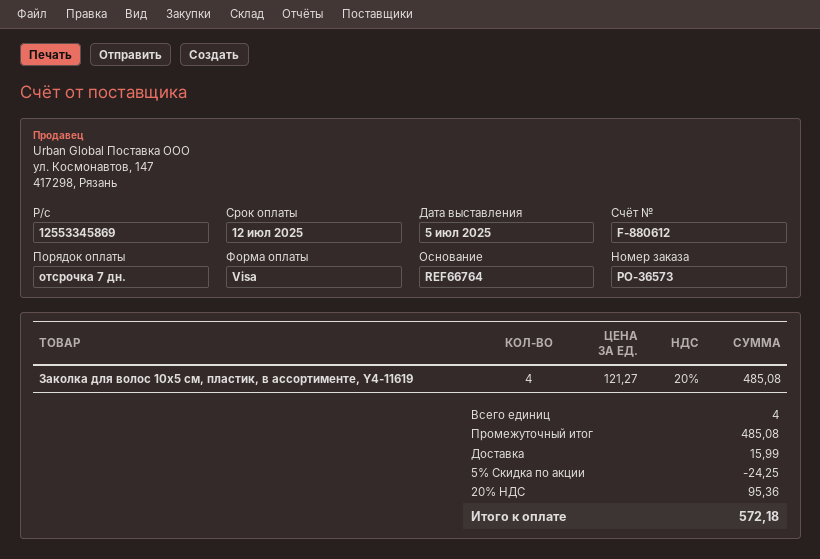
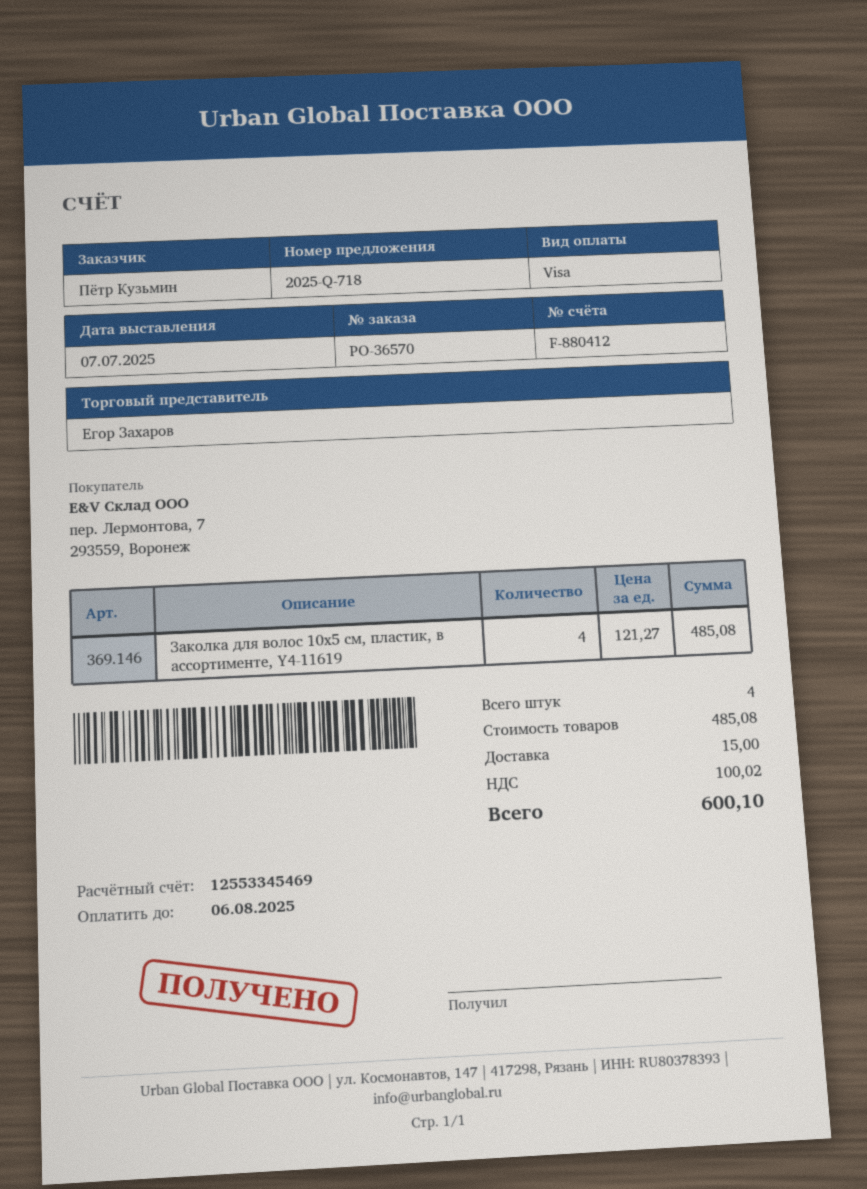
order number: PO-36573 -> PO-36570
invoice number: F-880612 -> F-880412
invoice date: 2025-07-05 -> 2025-07-07
due date: 2025-07-12 -> 2025-08-06
bank account: 12553345869 -> 12553345469
discount: 5% = 24.25 -> none
shipping: 15.99 -> 15.00
tax: 95.36 -> 100.02
total: 572.18 -> 600.10

